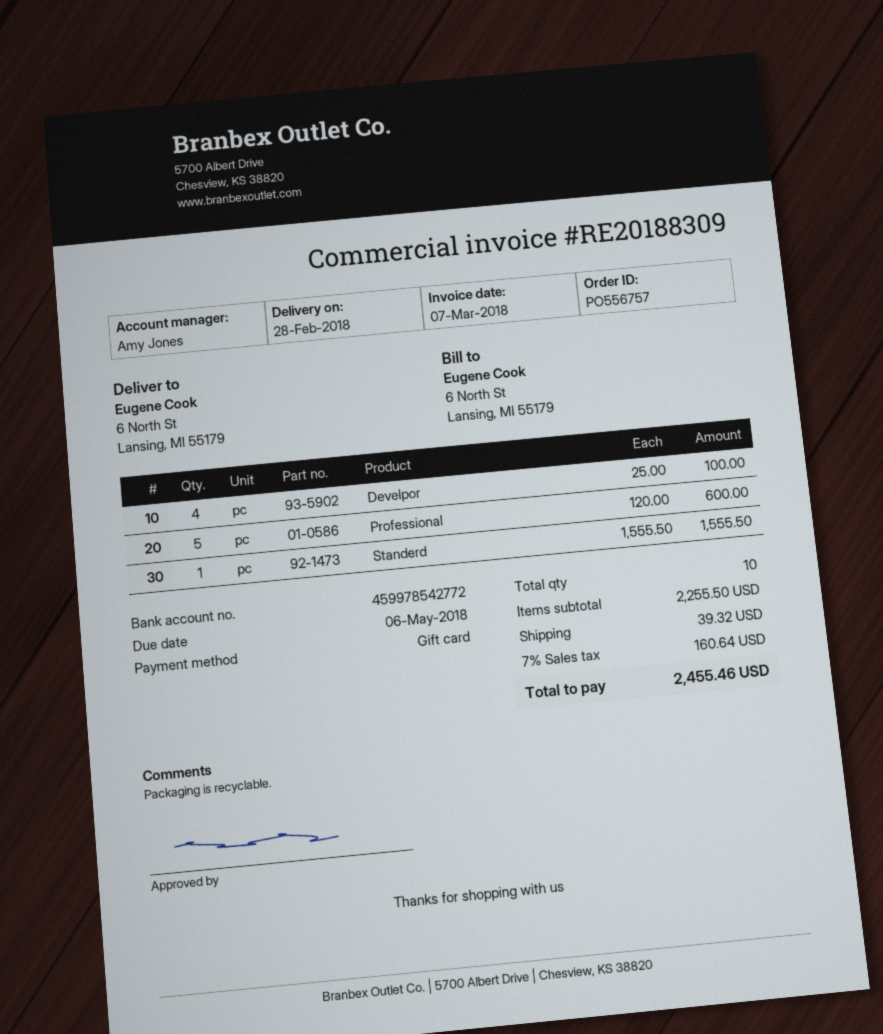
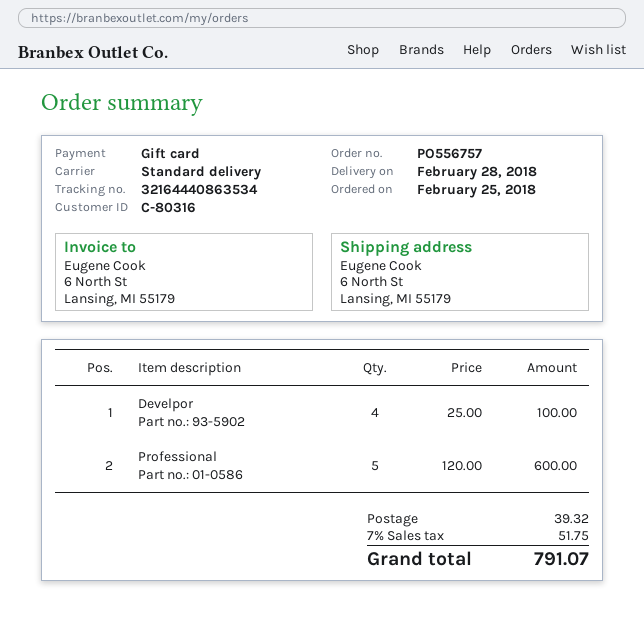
Standerd: 1 x 1555.50 = 1555.50 -> none
tax: 7% = 160.64 -> 7% = 51.75
total: 2455.46 -> 791.07

